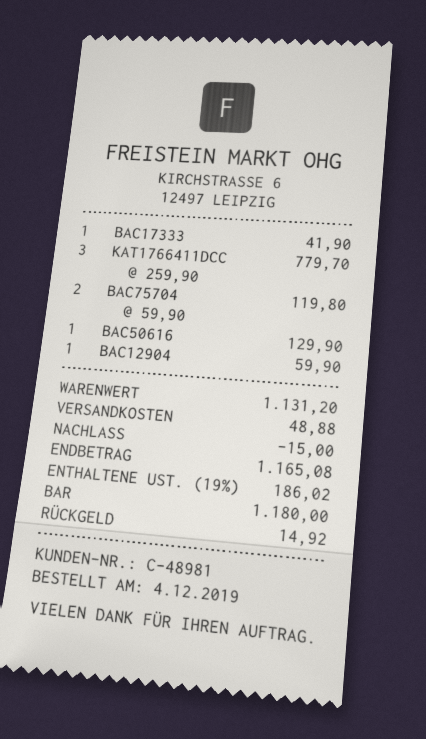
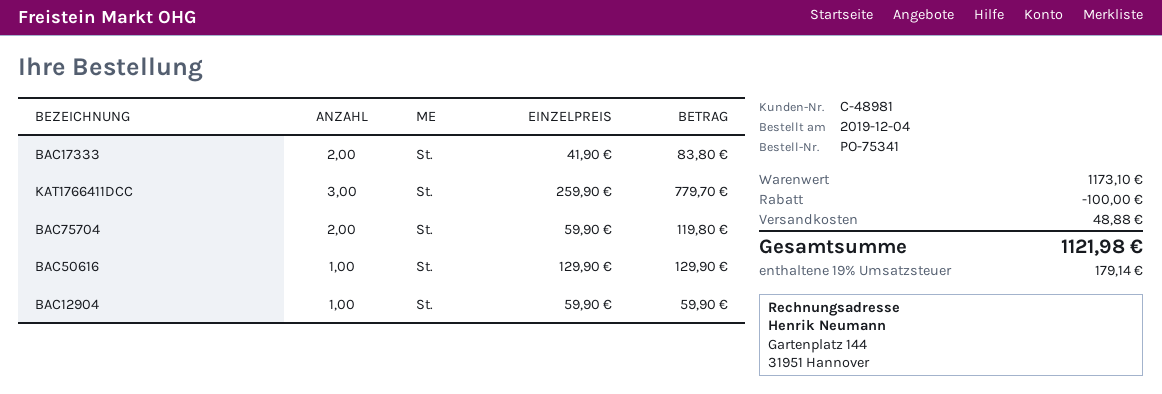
BAC17333: 1 x 41.90 = 41.90 -> 2 x 41.90 = 83.80
subtotal: 1131.20 -> 1173.10
discount: 15.00 -> 100.00
tax: 19% = 186.02 -> 19% = 179.14
total: 1165.08 -> 1121.98

